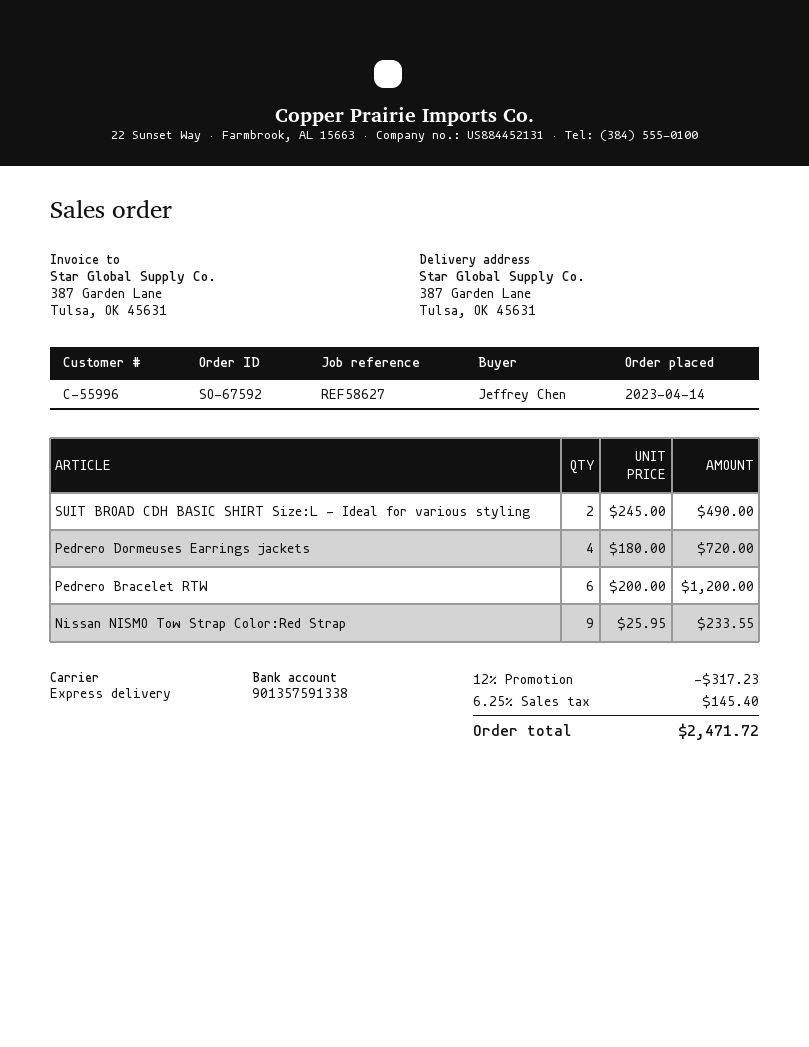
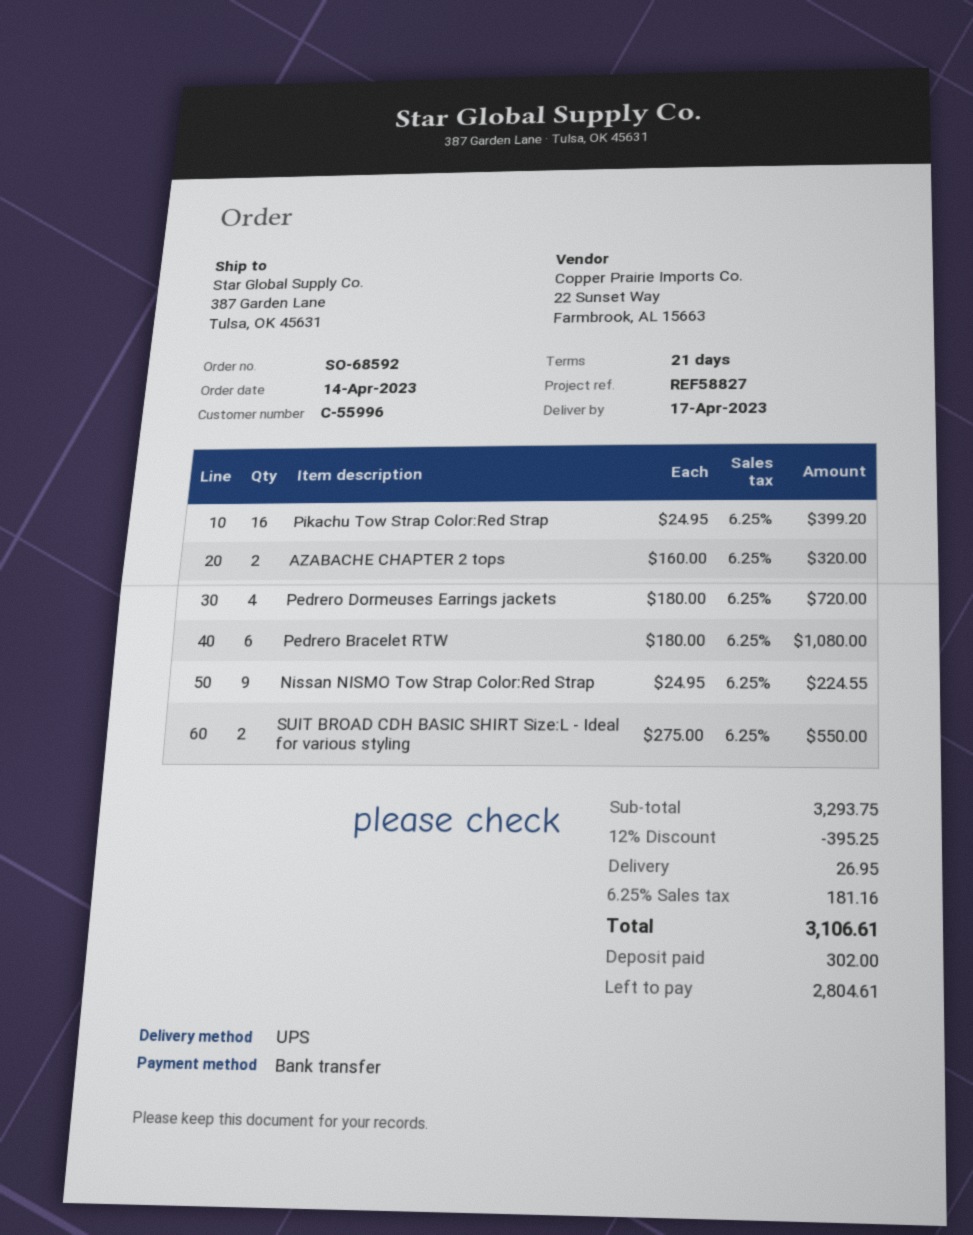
order number: SO-67592 -> SO-68592
reference: REF58627 -> REF58827
shipping method: express -> UPS
SUIT BROAD CDH BASIC SHIRT Size:L - Ideal for various styling: 2 x 245.00 = 490.00 -> 2 x 275.00 = 550.00
Pedrero Bracelet RTW: 6 x 200.00 = 1200.00 -> 6 x 180.00 = 1080.00
Nissan NISMO Tow Strap Color:Red Strap: 9 x 25.95 = 233.55 -> 9 x 24.95 = 224.55
Pikachu Tow Strap Color:Red Strap: none -> 16 x 24.95 = 399.20
AZABACHE CHAPTER 2 tops: none -> 2 x 160.00 = 320.00
discount: 12% = 317.23 -> 12% = 395.25
shipping: none -> 26.95
tax: 6.25% = 145.40 -> 6.25% = 181.16
total: 2471.72 -> 3106.61

